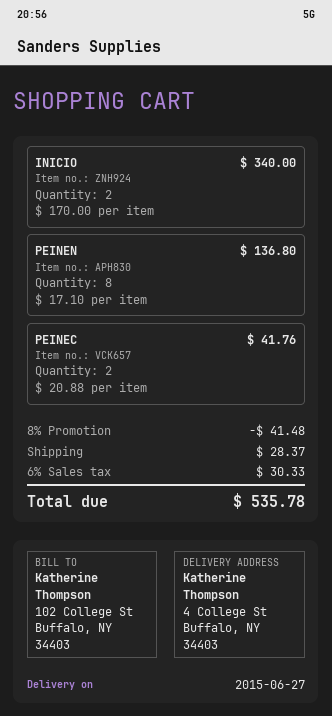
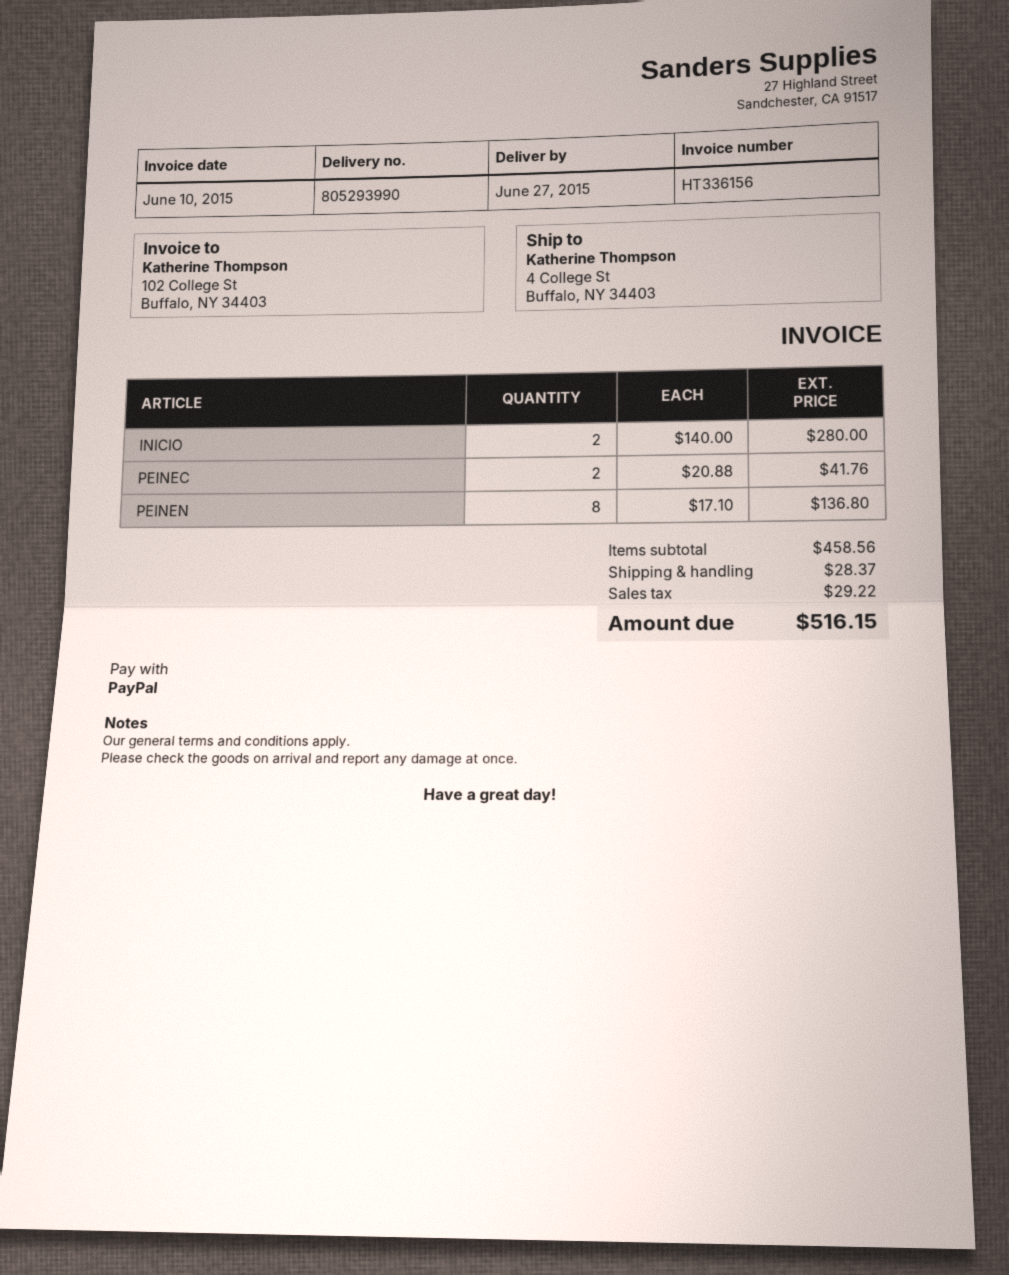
INICIO: 2 x 170.00 = 340.00 -> 2 x 140.00 = 280.00
discount: 8% = 41.48 -> none
tax: 30.33 -> 29.22
total: 535.78 -> 516.15

